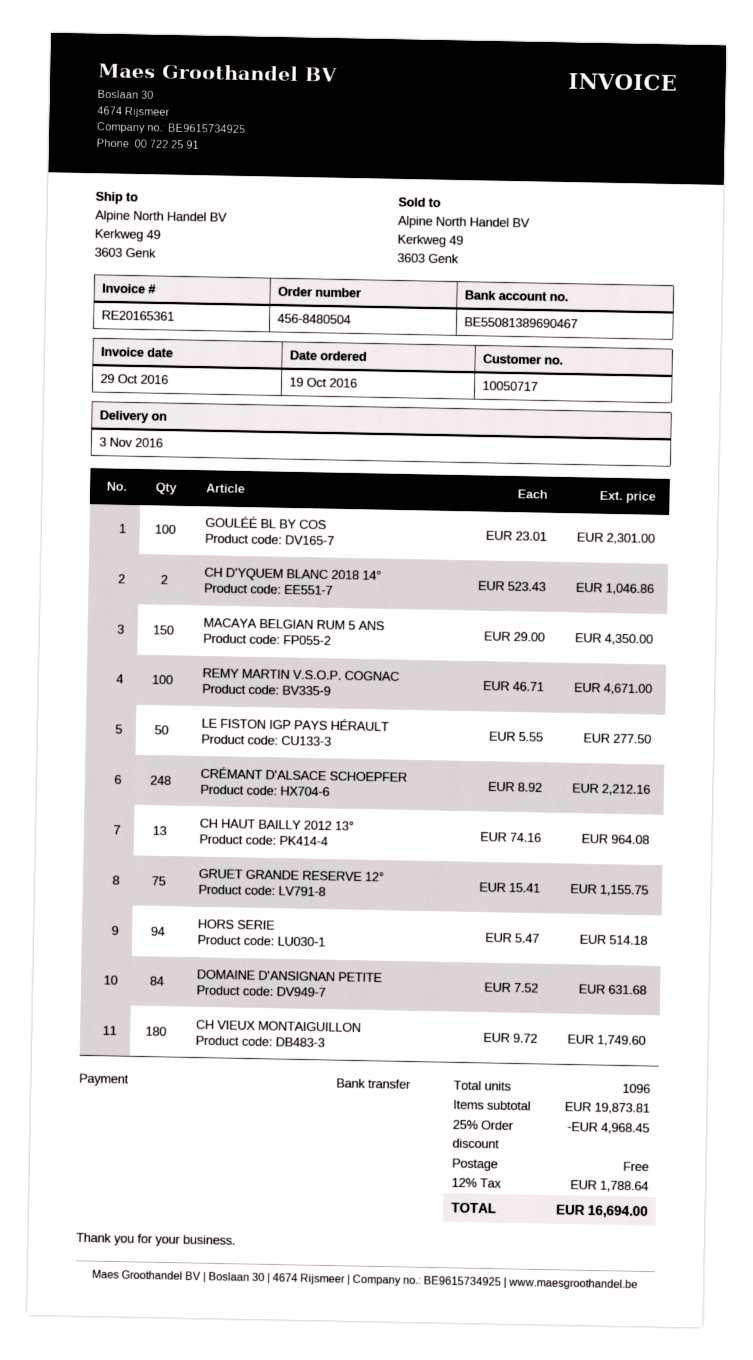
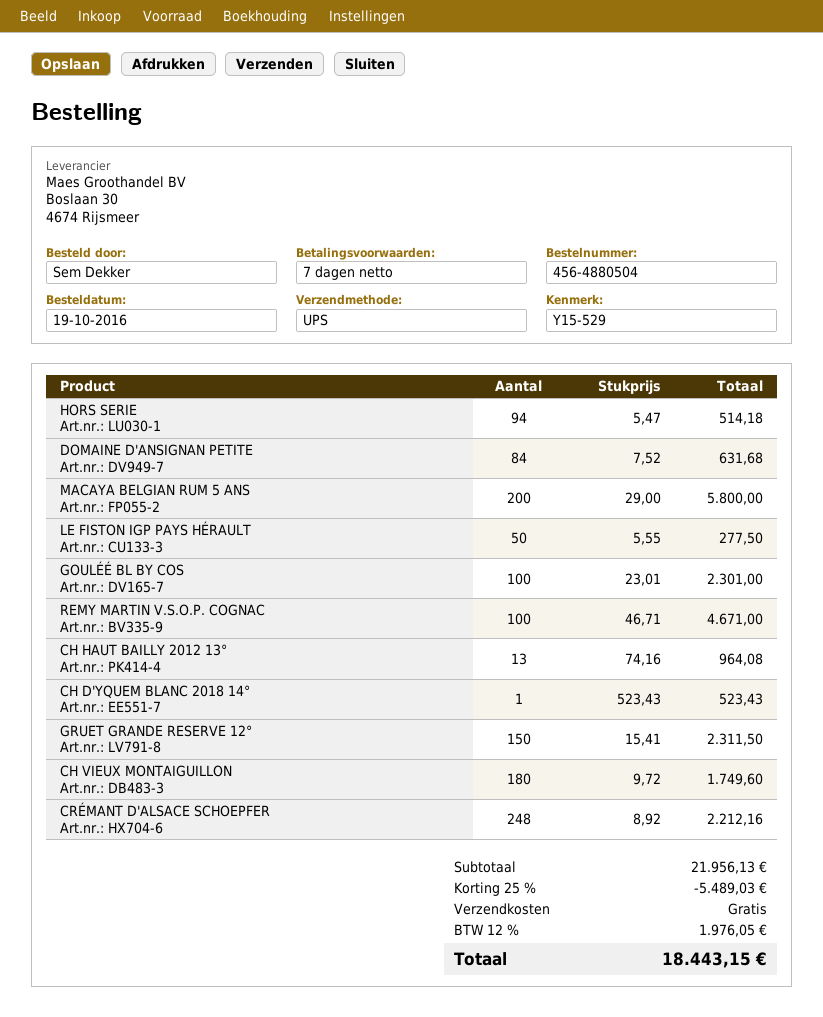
order number: 456-8480504 -> 456-4880504
CH D'YQUEM BLANC 2018 14°: 2 x 523.43 = 1046.86 -> 1 x 523.43 = 523.43
MACAYA BELGIAN RUM 5 ANS: 150 x 29.00 = 4350.00 -> 200 x 29.00 = 5800.00
GRUET GRANDE RESERVE 12°: 75 x 15.41 = 1155.75 -> 150 x 15.41 = 2311.50
subtotal: 19873.81 -> 21956.13
discount: 25% = 4968.45 -> 25% = 5489.03
tax: 12% = 1788.64 -> 12% = 1976.05
total: 16694.00 -> 18443.15

